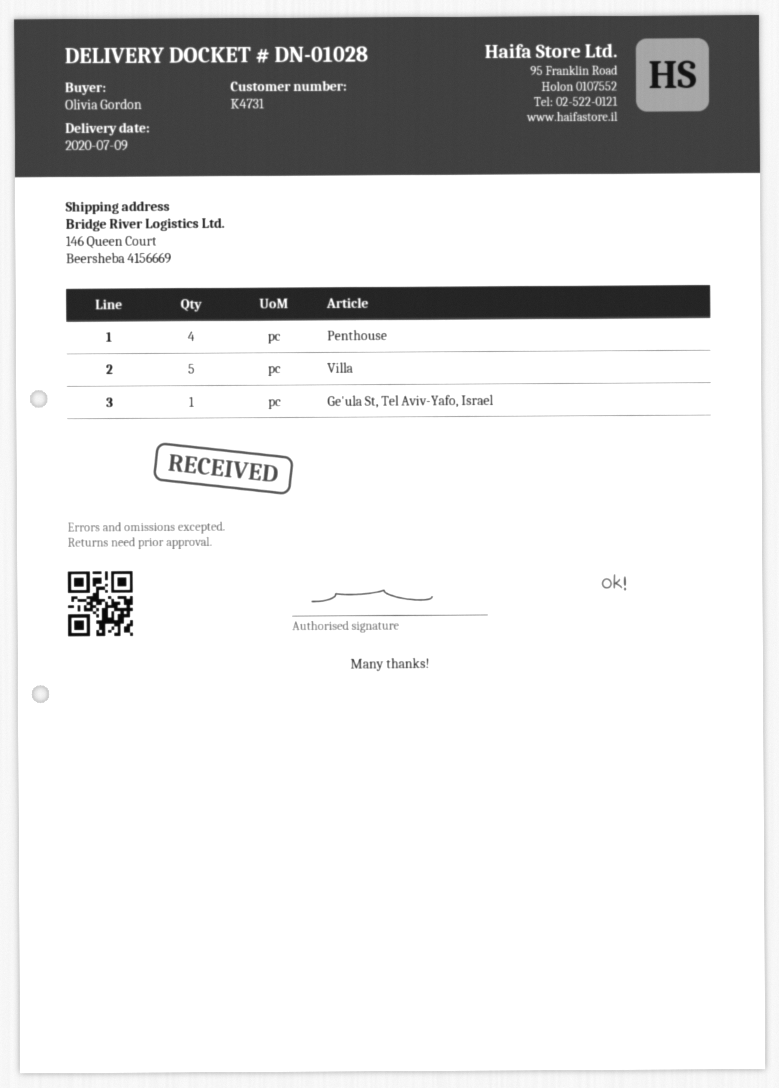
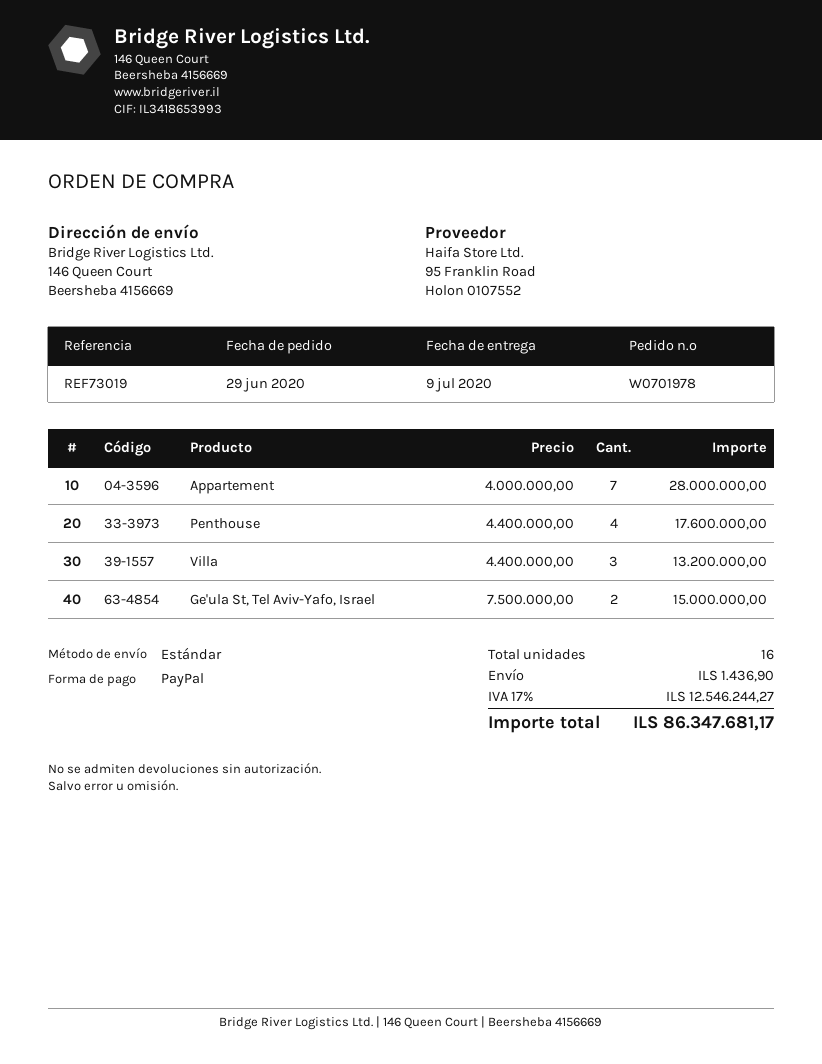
Villa: 5 -> 3
Ge'ula St, Tel Aviv-Yafo, Israel: 1 -> 2
Appartement: none -> 7

